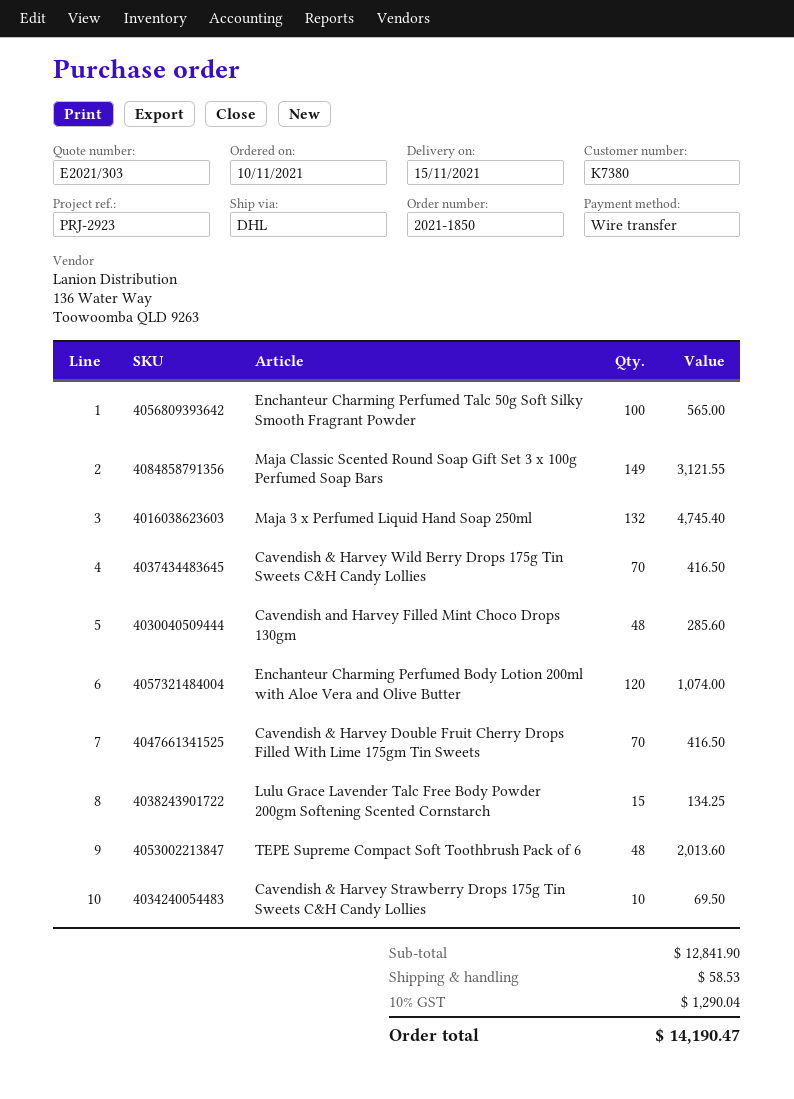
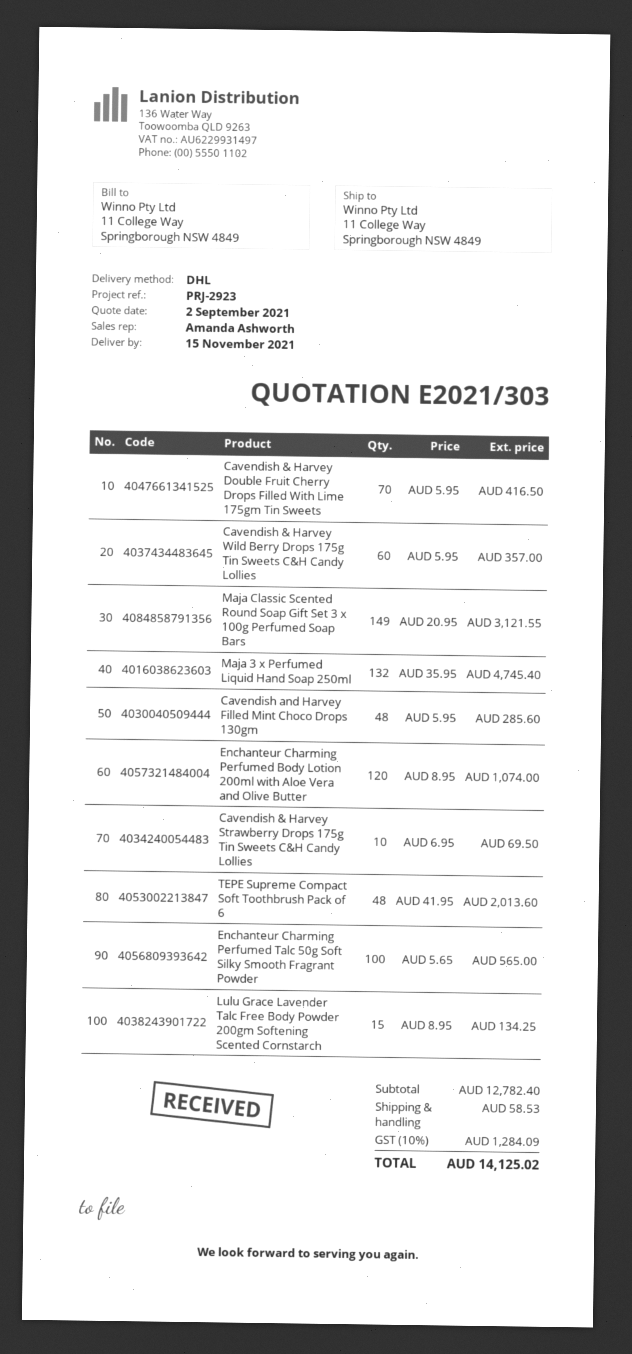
Cavendish & Harvey Wild Berry Drops 175g Tin Sweets C&H Candy Lollies: 70 for 416.50 -> 60 for 357.00
subtotal: 12841.90 -> 12782.40
tax: 10% = 1290.04 -> 10% = 1284.09
total: 14190.47 -> 14125.02

